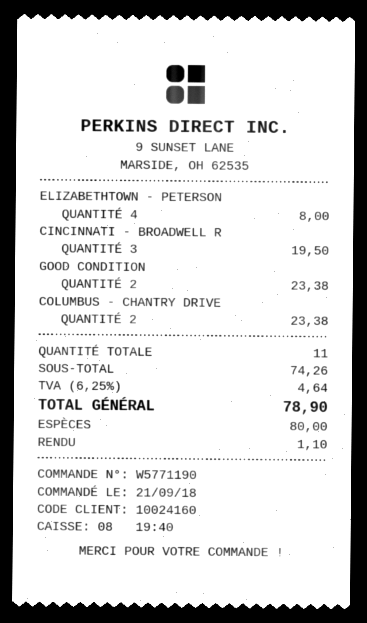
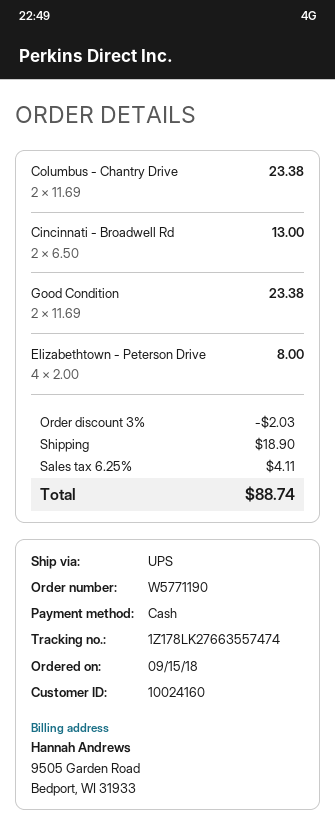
order date: 2018-09-21 -> 2018-09-15
CINCINNATI - BROADWELL R: 3 for 19.50 -> 2 for 13.00
discount: none -> 3% = 2.03
shipping: none -> 18.90
tax: 6.25% = 4.64 -> 6.25% = 4.11
total: 78.90 -> 88.74

